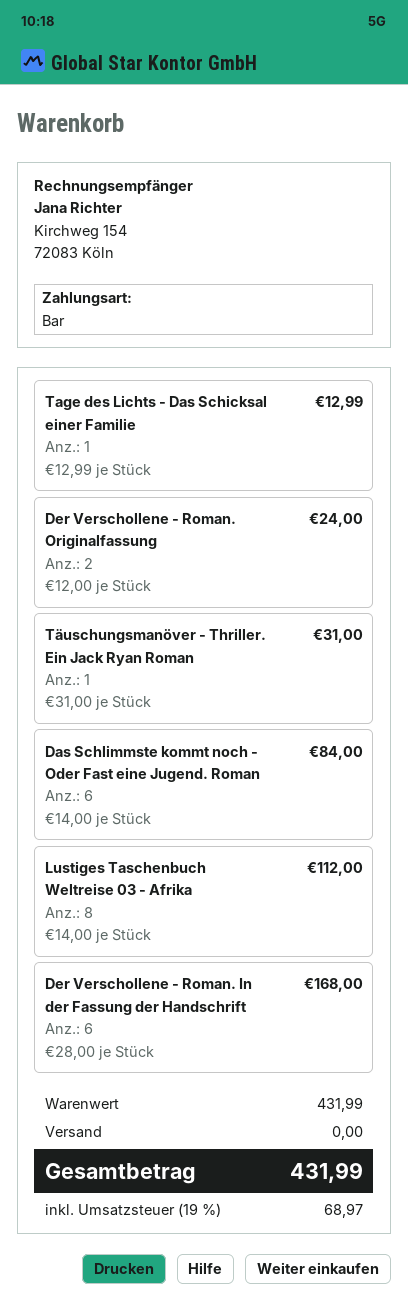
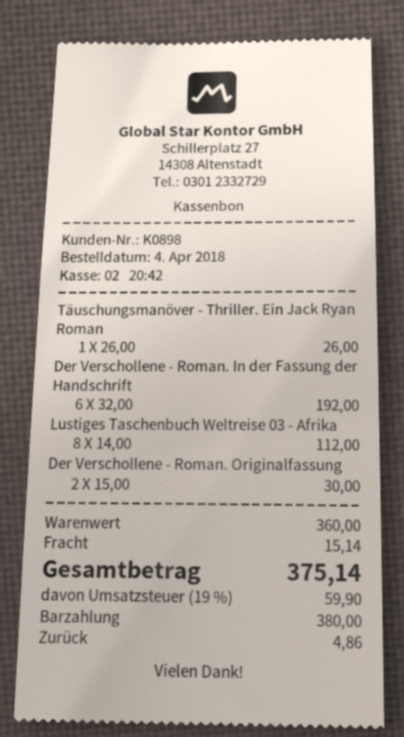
Tage des Lichts - Das Schicksal einer Familie: 1 x 12.99 = 12.99 -> none
Der Verschollene - Roman. Originalfassung: 2 x 12.00 = 24.00 -> 2 x 15.00 = 30.00
Täuschungsmanöver - Thriller. Ein Jack Ryan Roman: 1 x 31.00 = 31.00 -> 1 x 26.00 = 26.00
Das Schlimmste kommt noch - Oder Fast eine Jugend. Roman: 6 x 14.00 = 84.00 -> none
Der Verschollene - Roman. In der Fassung der Handschrift: 6 x 28.00 = 168.00 -> 6 x 32.00 = 192.00
subtotal: 431.99 -> 360.00
shipping: 0.00 -> 15.14
tax: 19% = 68.97 -> 19% = 59.90
total: 431.99 -> 375.14

